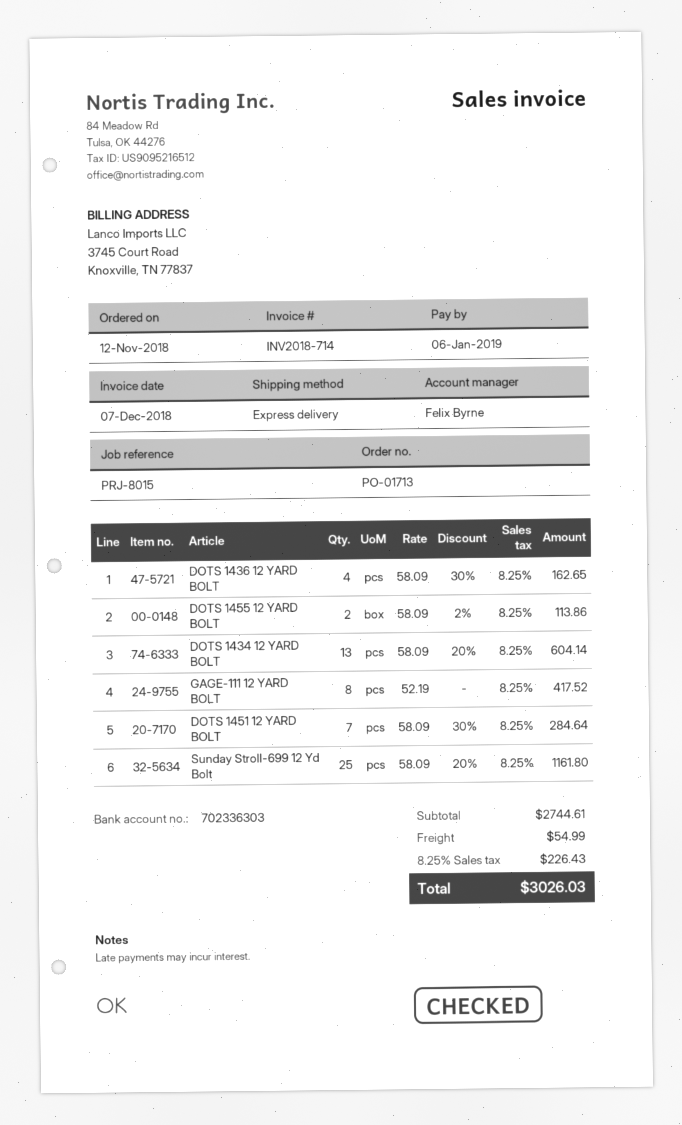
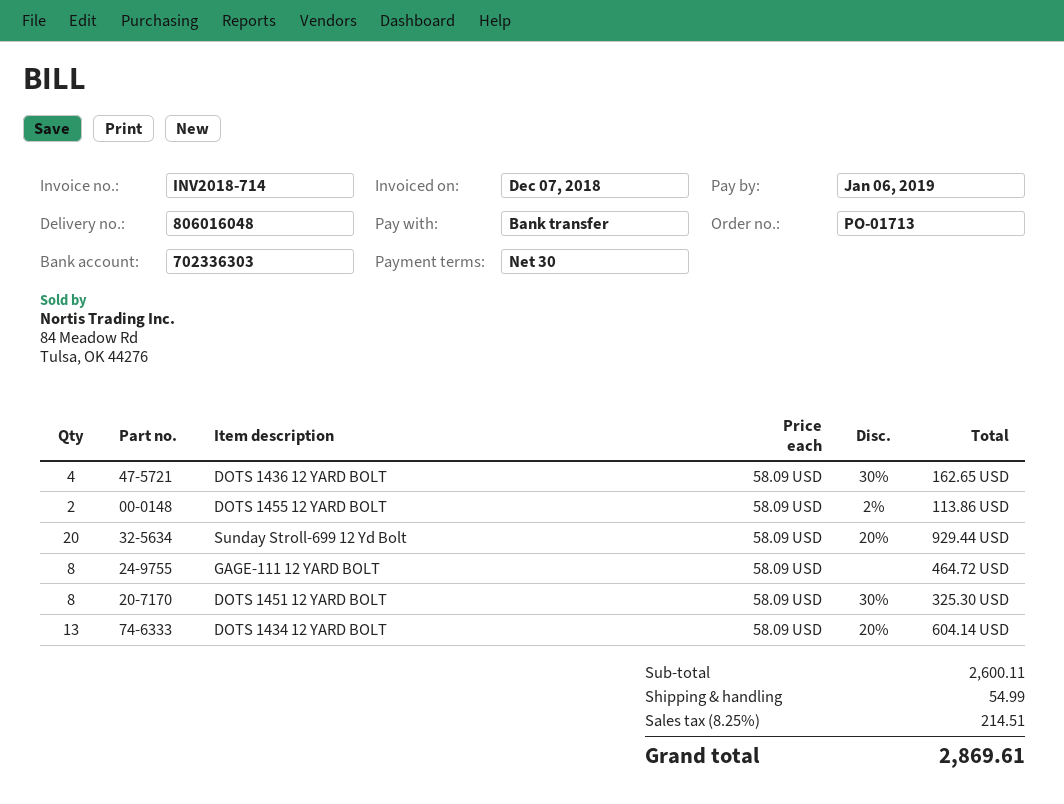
GAGE-111 12 YARD BOLT: 8 x 52.19 = 417.52 -> 8 x 58.09 = 464.72
DOTS 1451 12 YARD BOLT: 7 x 58.09 - 30% = 284.64 -> 8 x 58.09 - 30% = 325.30
Sunday Stroll-699 12 Yd Bolt: 25 x 58.09 - 20% = 1161.80 -> 20 x 58.09 - 20% = 929.44
subtotal: 2744.61 -> 2600.11
tax: 8.25% = 226.43 -> 8.25% = 214.51
total: 3026.03 -> 2869.61

